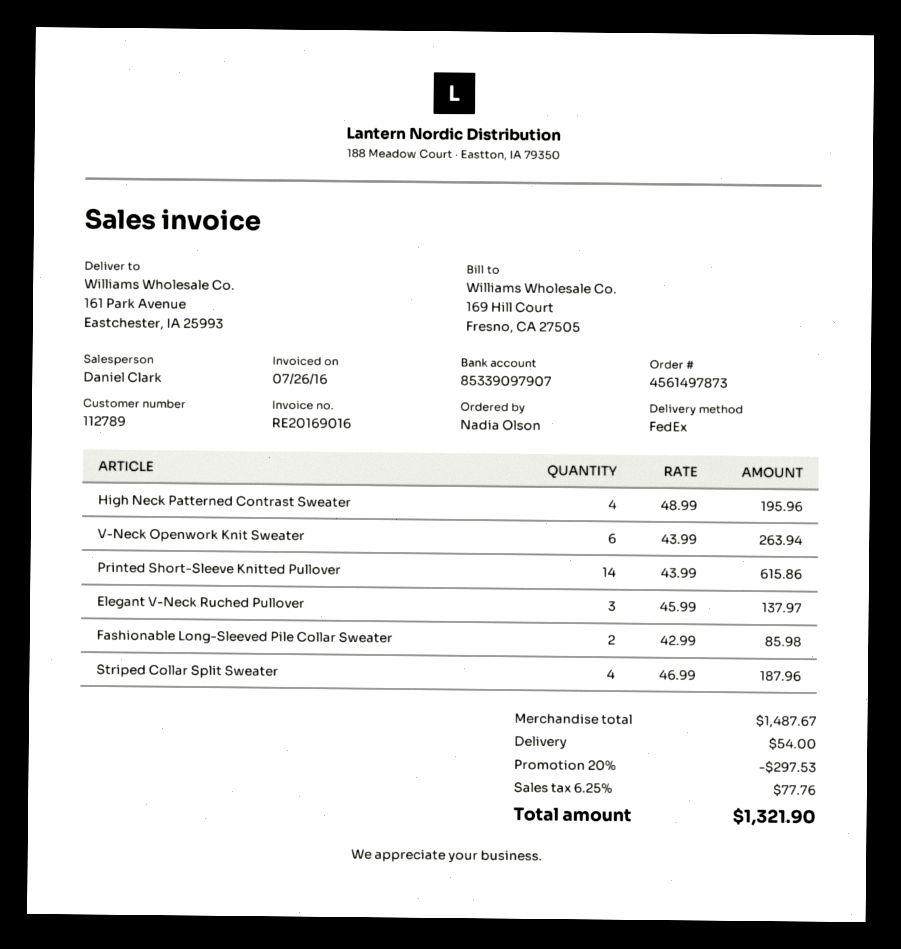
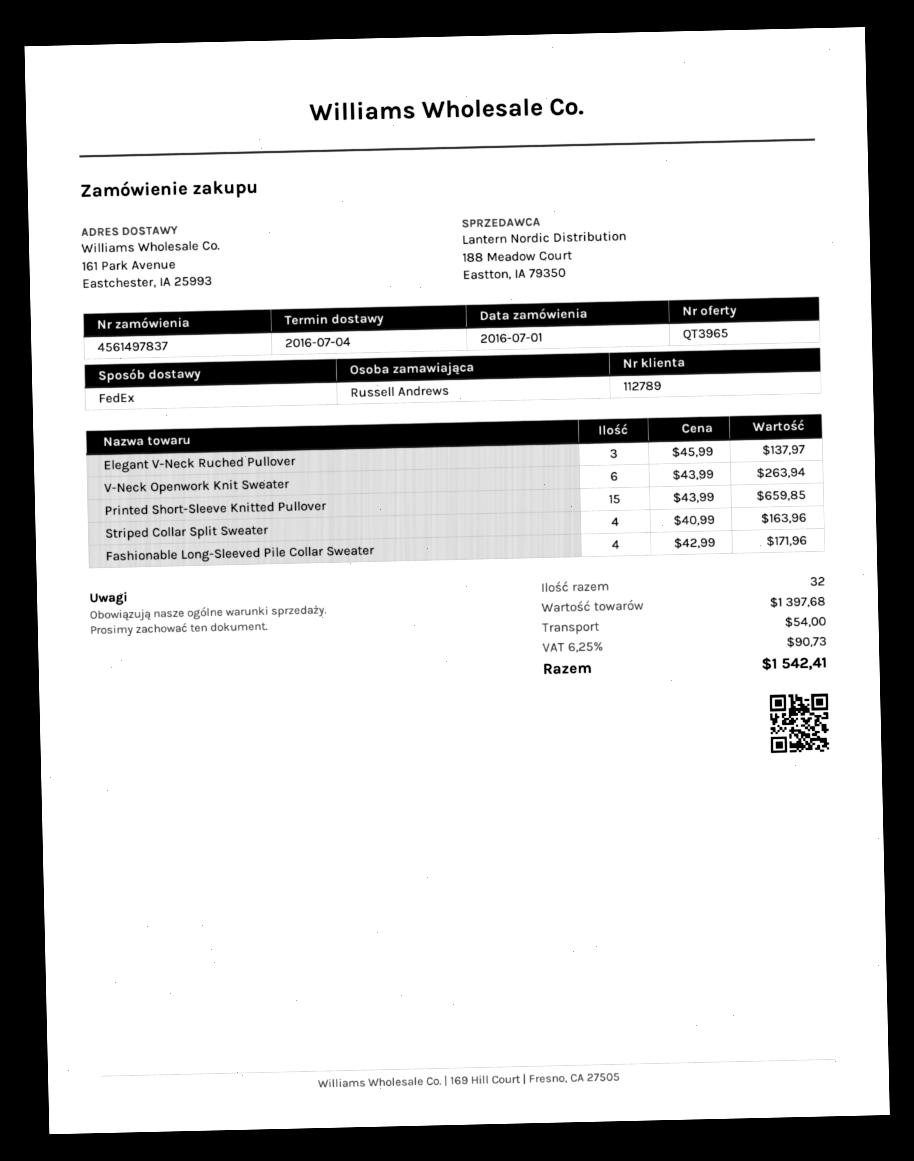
order number: 4561497873 -> 4561497837
ordered by: Nadia Olson -> Russell Andrews
High Neck Patterned Contrast Sweater: 4 x 48.99 = 195.96 -> none
Printed Short-Sleeve Knitted Pullover: 14 x 43.99 = 615.86 -> 15 x 43.99 = 659.85
Fashionable Long-Sleeved Pile Collar Sweater: 2 x 42.99 = 85.98 -> 4 x 42.99 = 171.96
Striped Collar Split Sweater: 4 x 46.99 = 187.96 -> 4 x 40.99 = 163.96
subtotal: 1487.67 -> 1397.68
discount: 20% = 297.53 -> none
tax: 6.25% = 77.76 -> 6.25% = 90.73
total: 1321.90 -> 1542.41

